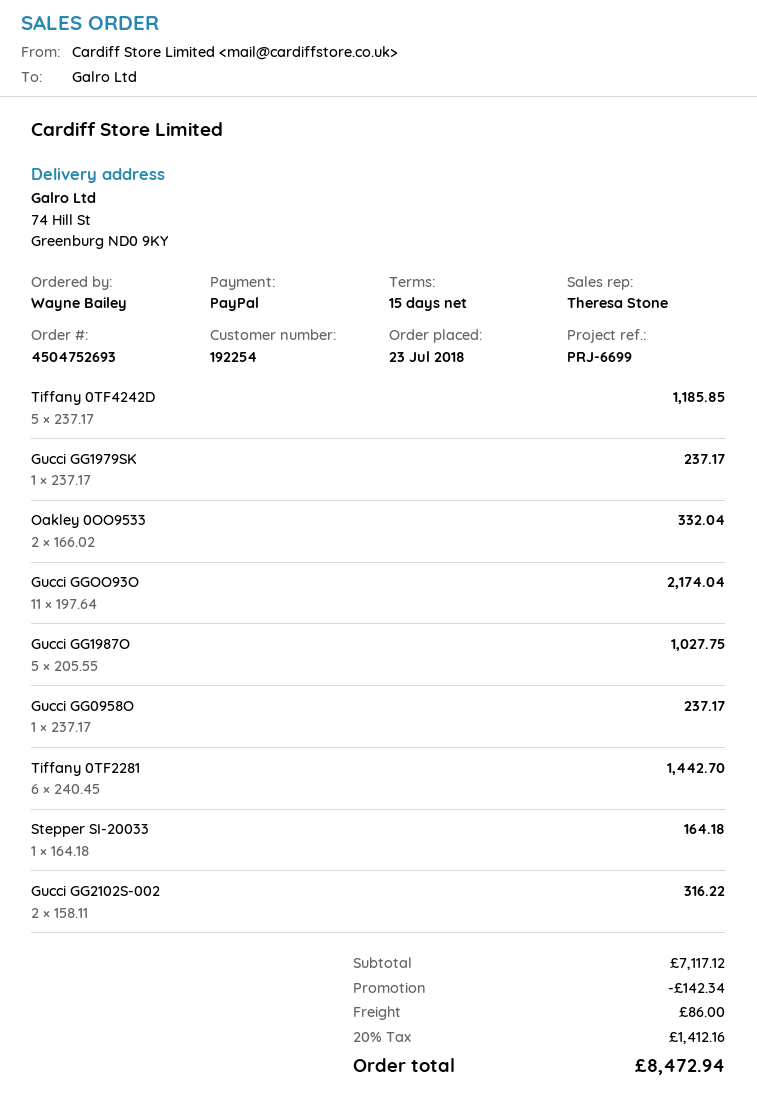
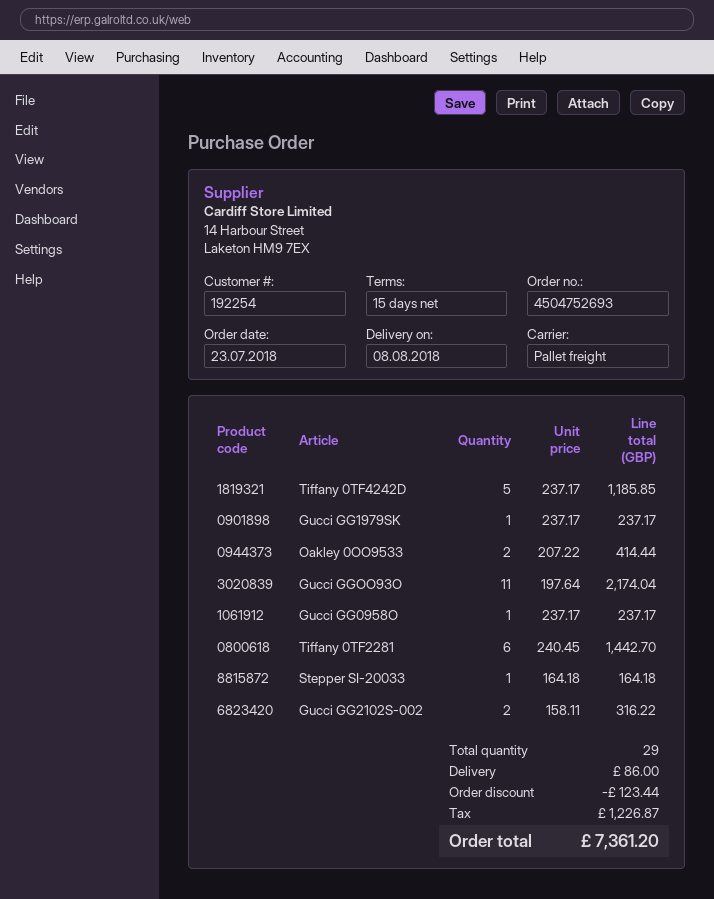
Oakley 0OO9533: 2 x 166.02 = 332.04 -> 2 x 207.22 = 414.44
Gucci GG1987O: 5 x 205.55 = 1027.75 -> none
discount: 142.34 -> 123.44
tax: 1412.16 -> 1226.87
total: 8472.94 -> 7361.20

